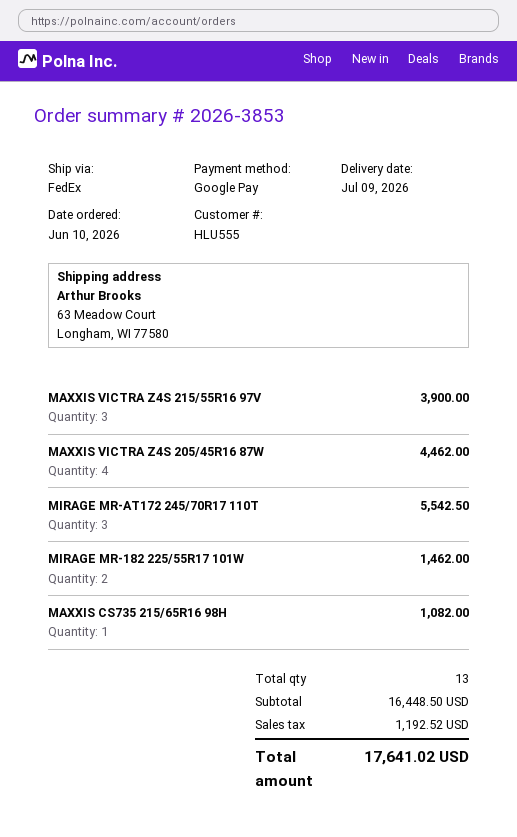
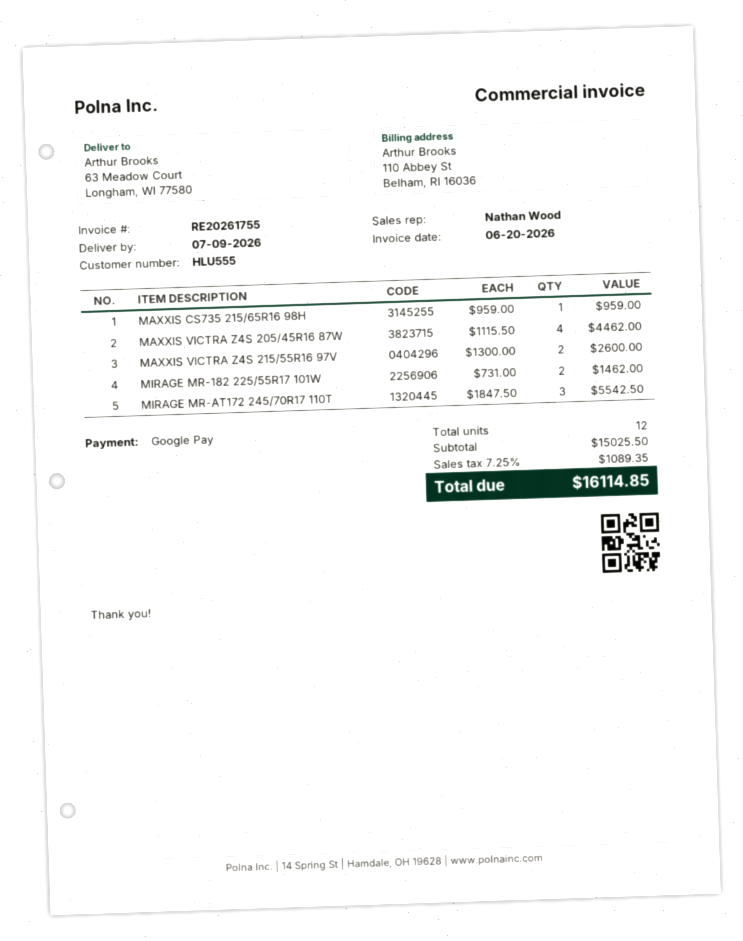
MAXXIS VICTRA Z4S 215/55R16 97V: 3 for 3900.00 -> 2 for 2600.00
MAXXIS CS735 215/65R16 98H: 1 for 1082.00 -> 1 for 959.00
total quantity: 13 -> 12
subtotal: 16448.50 -> 15025.50
tax: 1192.52 -> 1089.35
total: 17641.02 -> 16114.85

